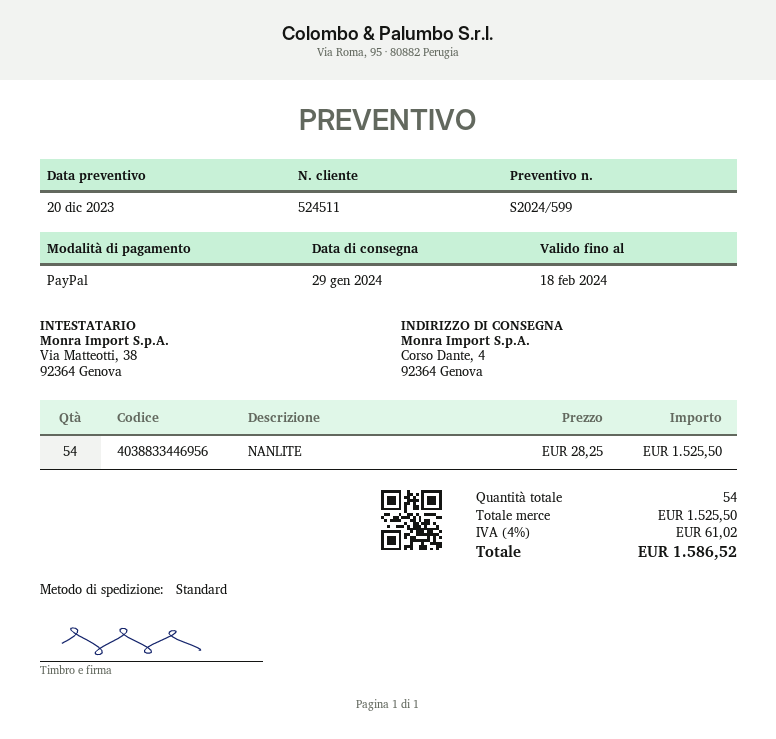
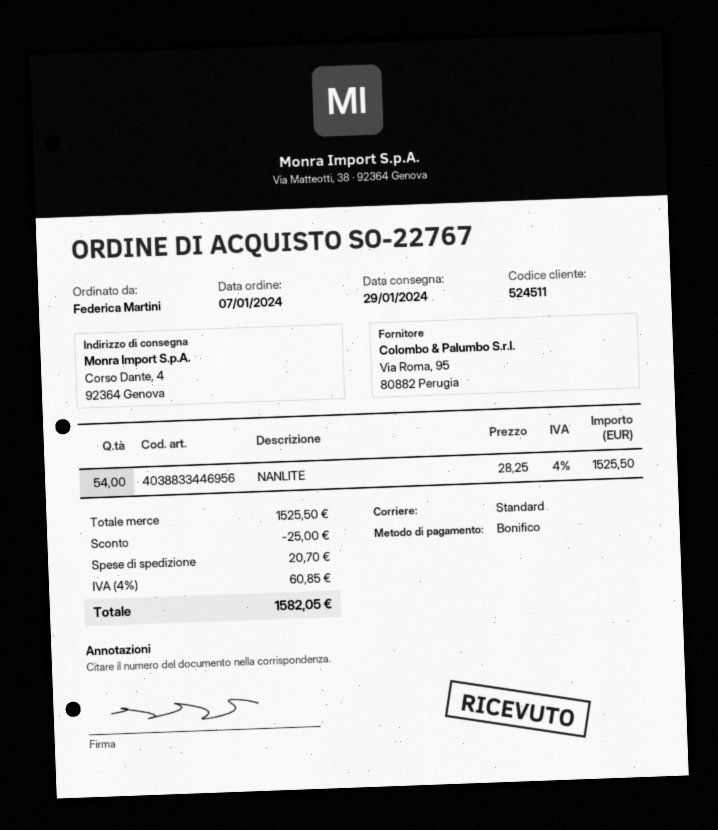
payment method: PayPal -> bank transfer
discount: none -> 25.00
shipping: none -> 20.70
tax: 4% = 61.02 -> 4% = 60.85
total: 1586.52 -> 1582.05

